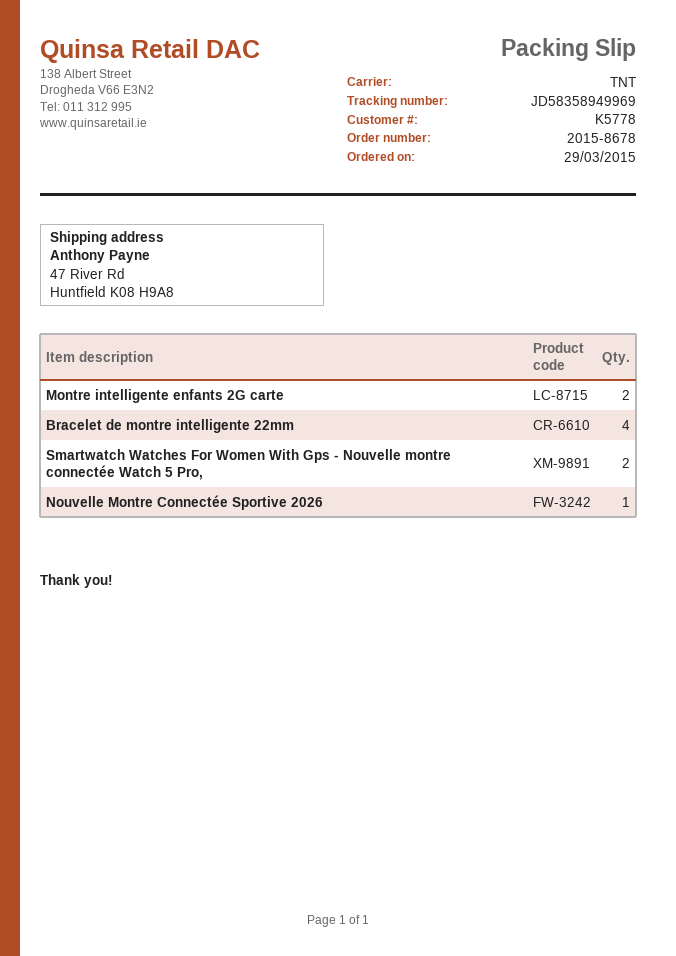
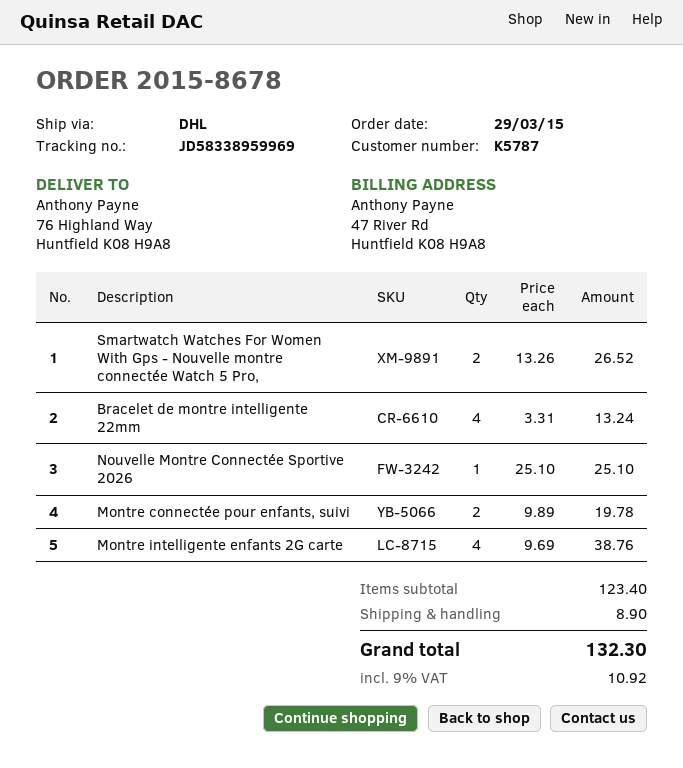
customer number: K5778 -> K5787
shipping method: TNT -> DHL
tracking number: JD58358949969 -> JD58338959969
ship to: 47 River Rd, Huntfield K08 H9A8 -> 76 Highland Way, Huntfield K08 H9A8
Montre intelligente enfants 2G carte: 2 -> 4
Montre connectée pour enfants, suivi: none -> 2

